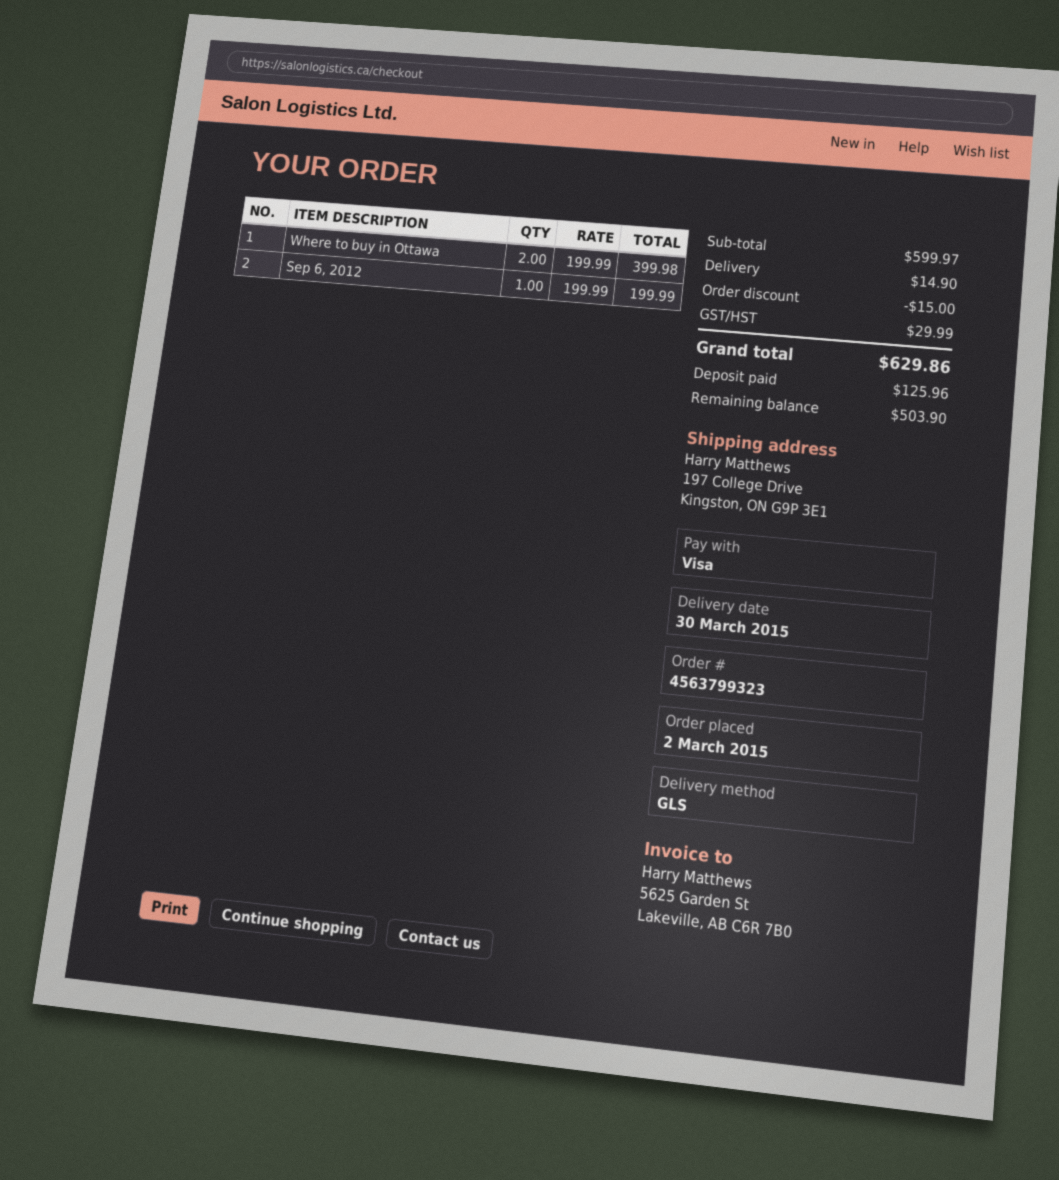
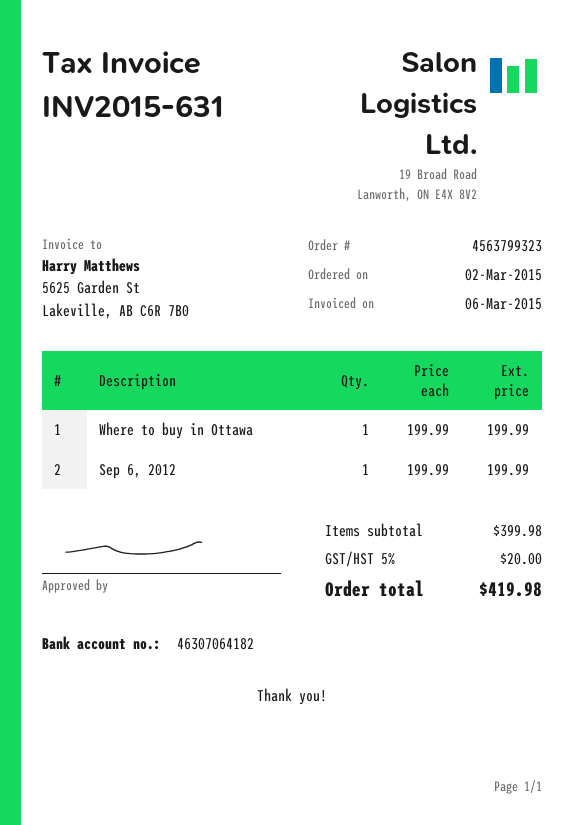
Where to buy in Ottawa: 2 x 199.99 = 399.98 -> 1 x 199.99 = 199.99
subtotal: 599.97 -> 399.98
discount: 15.00 -> none
shipping: 14.90 -> none
tax: 29.99 -> 20.00
total: 629.86 -> 419.98

